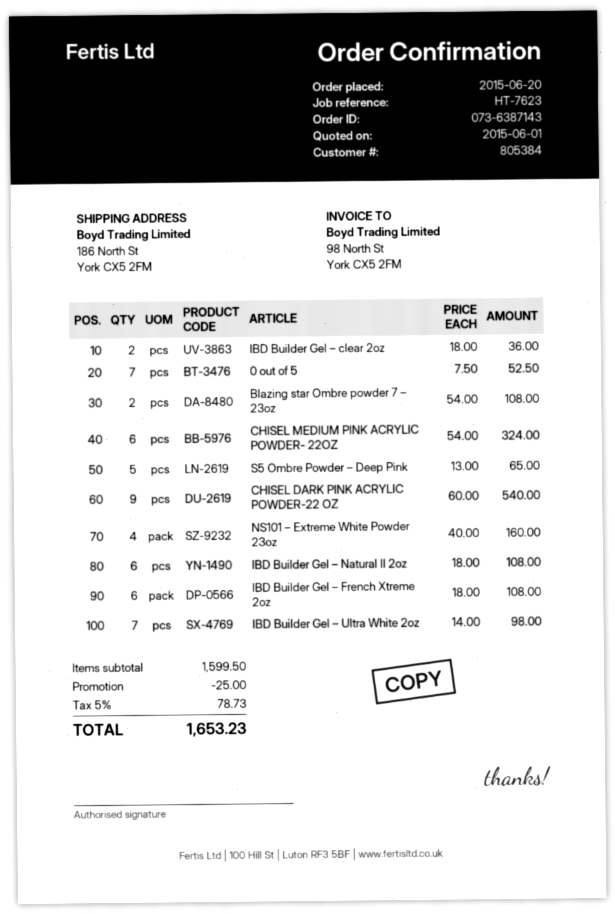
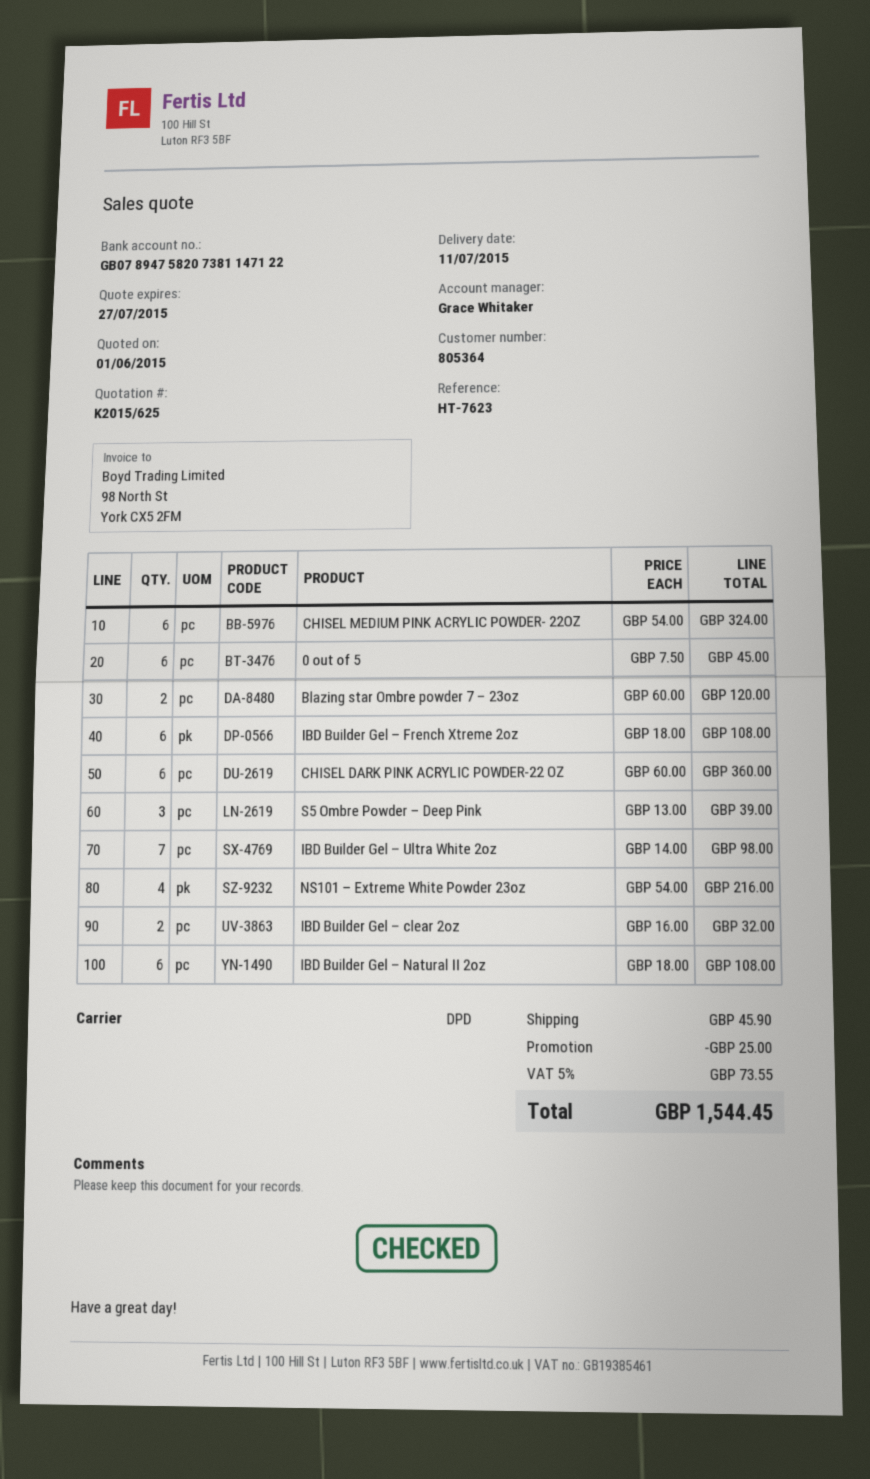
customer number: 805384 -> 805364
IBD Builder Gel – clear 2oz: 2 x 18.00 = 36.00 -> 2 x 16.00 = 32.00
0 out of 5: 7 x 7.50 = 52.50 -> 6 x 7.50 = 45.00
Blazing star Ombre powder 7 – 23oz: 2 x 54.00 = 108.00 -> 2 x 60.00 = 120.00
S5 Ombre Powder – Deep Pink: 5 x 13.00 = 65.00 -> 3 x 13.00 = 39.00
CHISEL DARK PINK ACRYLIC POWDER-22 OZ: 9 x 60.00 = 540.00 -> 6 x 60.00 = 360.00
NS101 – Extreme White Powder 23oz: 4 x 40.00 = 160.00 -> 4 x 54.00 = 216.00
shipping: none -> 45.90
tax: 5% = 78.73 -> 5% = 73.55
total: 1653.23 -> 1544.45

